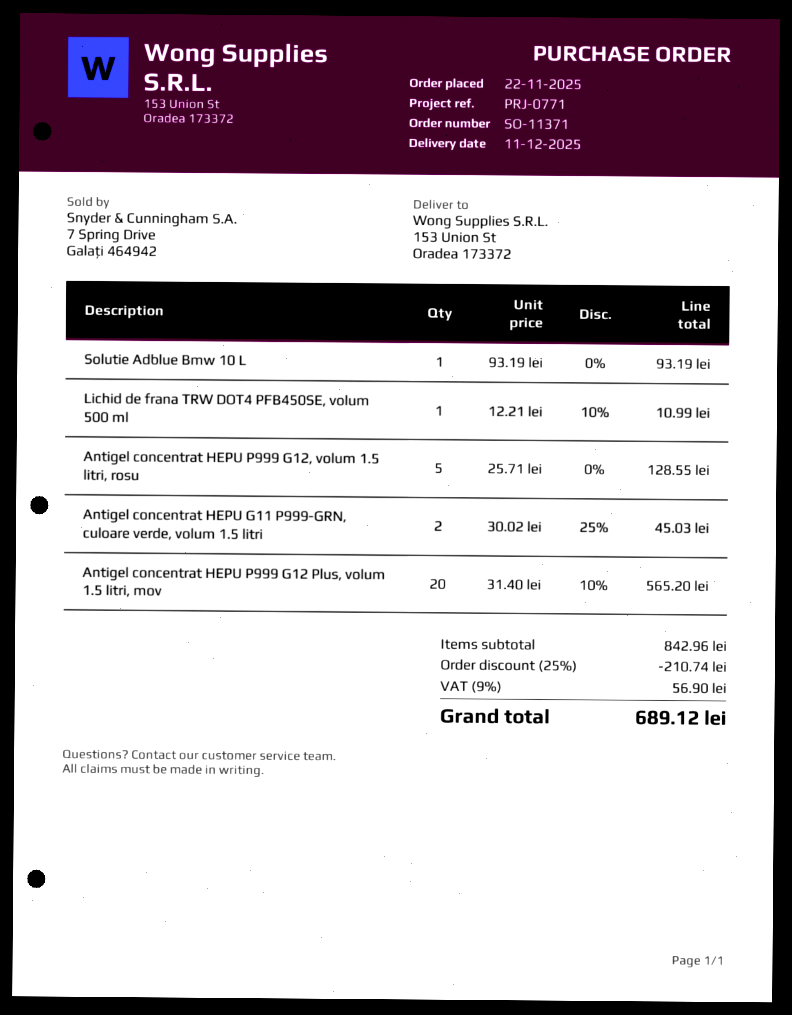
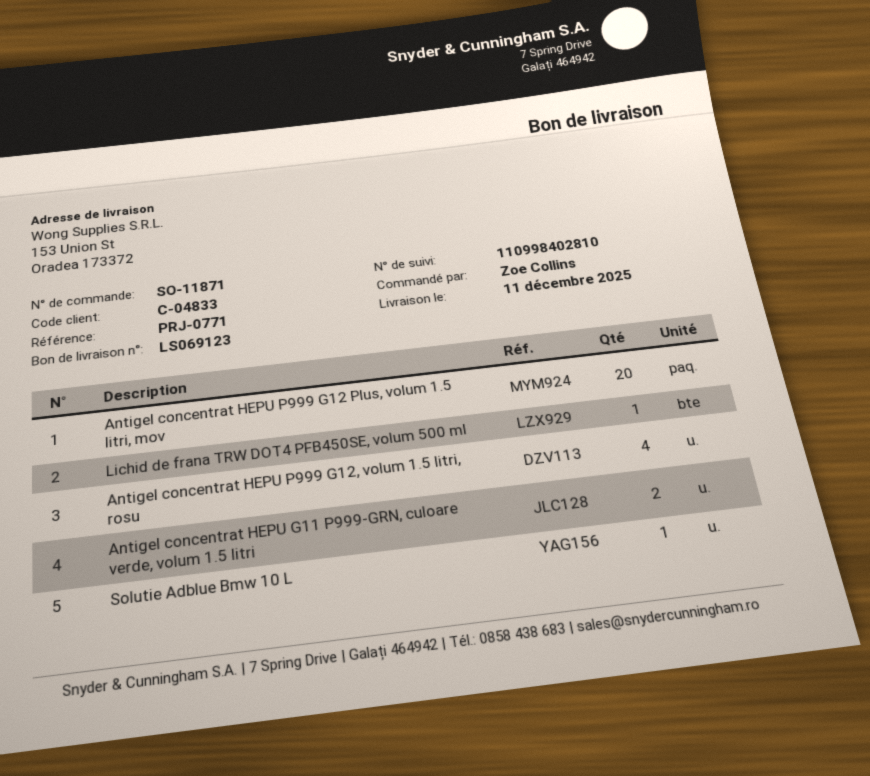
order number: SO-11371 -> SO-11871
Antigel concentrat HEPU P999 G12, volum 1.5 litri, rosu: 5 -> 4

